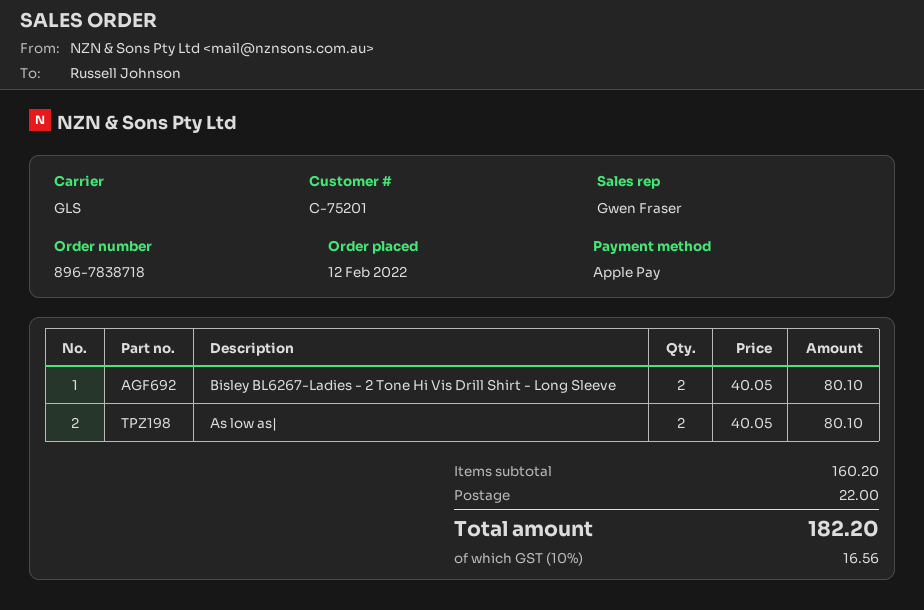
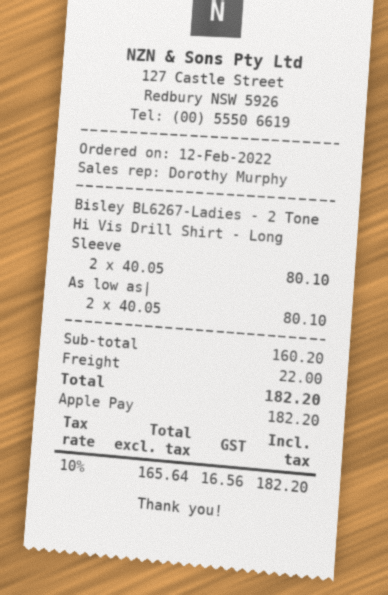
sales rep: Gwen Fraser -> Dorothy Murphy

